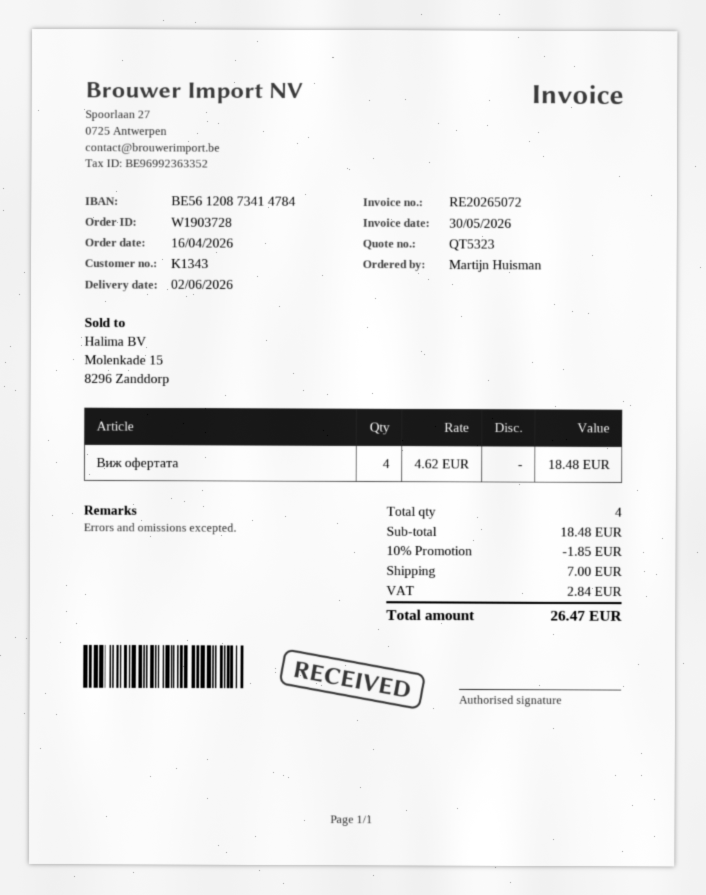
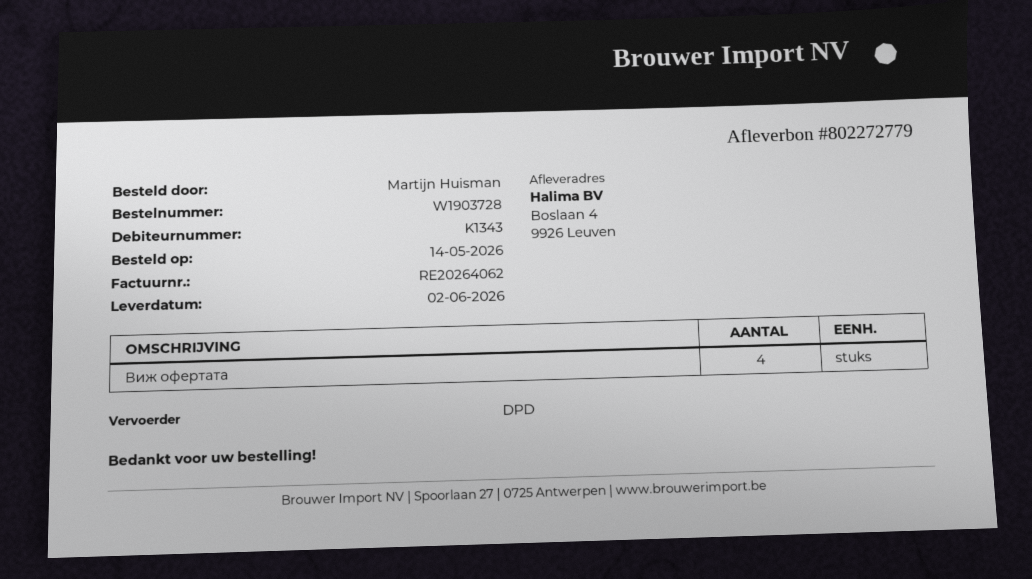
order date: 2026-04-16 -> 2026-05-14
invoice number: RE20265072 -> RE20264062

